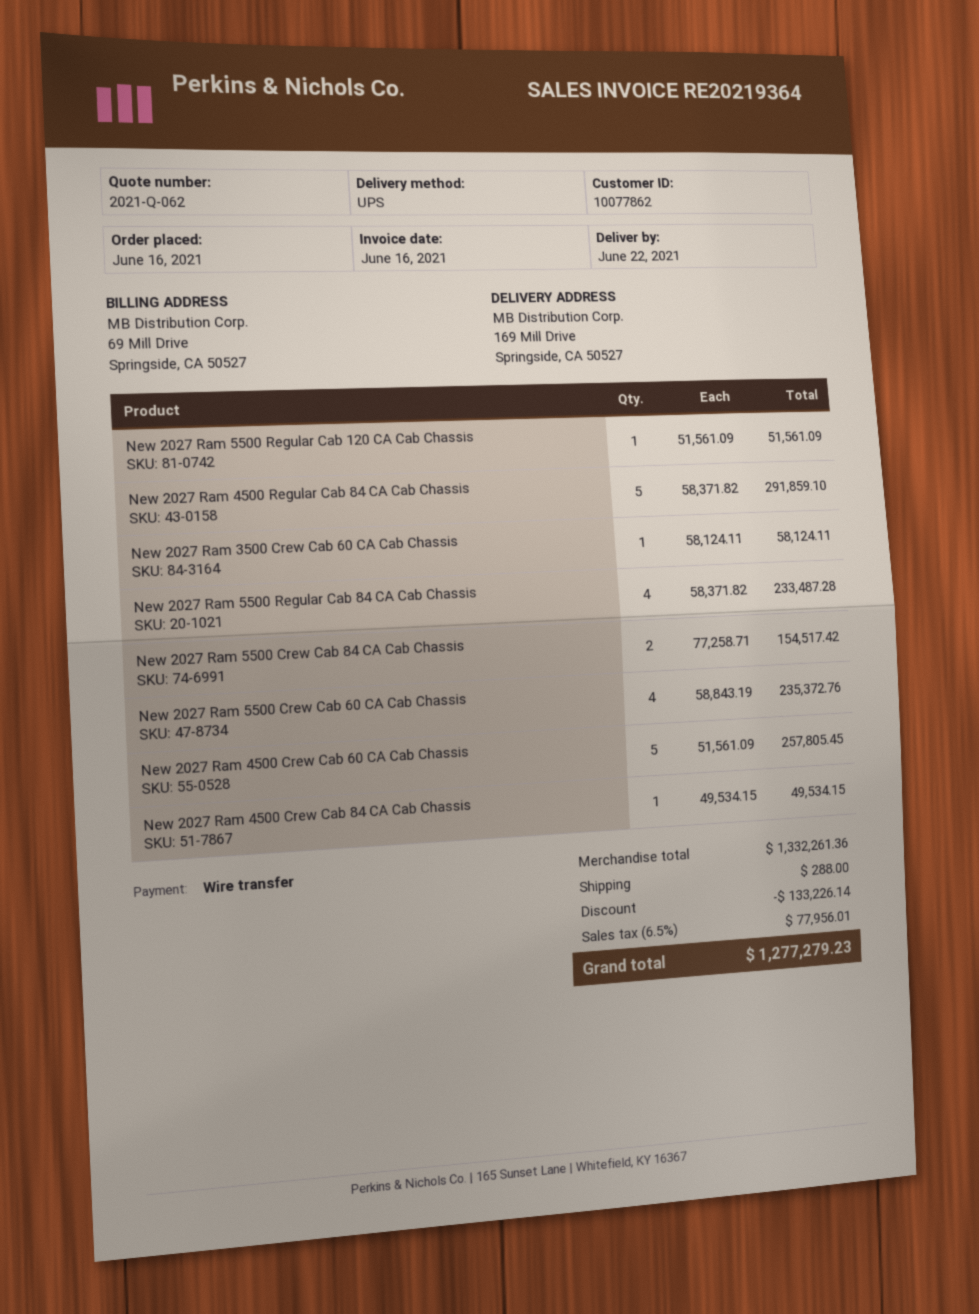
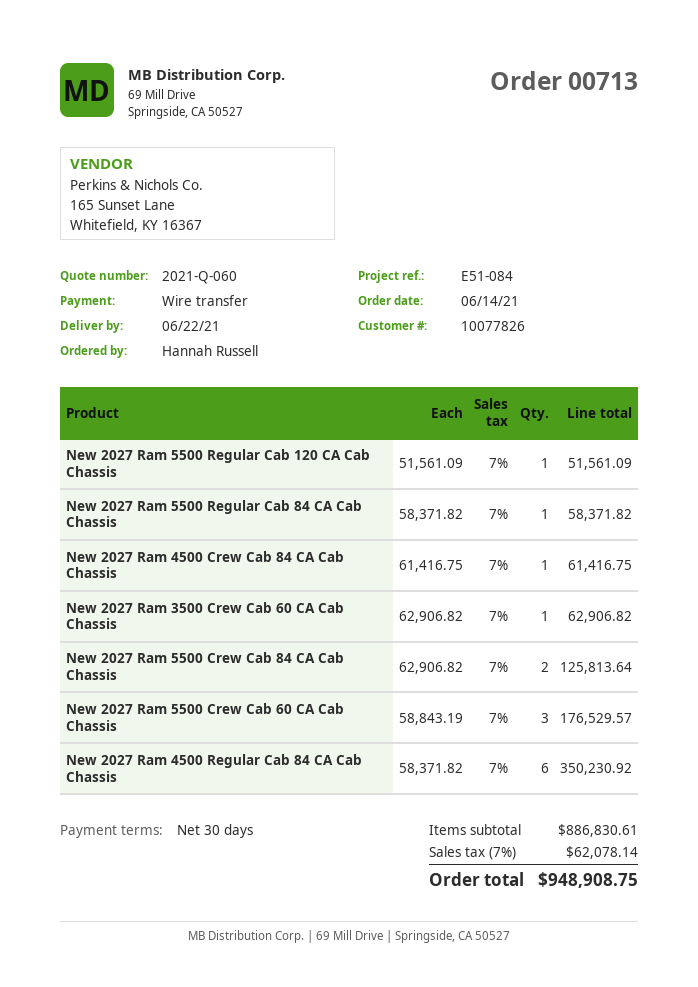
quote number: 2021-Q-062 -> 2021-Q-060
order date: 2021-06-16 -> 2021-06-14
customer number: 10077862 -> 10077826
New 2027 Ram 4500 Regular Cab 84 CA Cab Chassis: 5 x 58371.82 = 291859.10 -> 6 x 58371.82 = 350230.92
New 2027 Ram 3500 Crew Cab 60 CA Cab Chassis: 1 x 58124.11 = 58124.11 -> 1 x 62906.82 = 62906.82
New 2027 Ram 5500 Regular Cab 84 CA Cab Chassis: 4 x 58371.82 = 233487.28 -> 1 x 58371.82 = 58371.82
New 2027 Ram 5500 Crew Cab 84 CA Cab Chassis: 2 x 77258.71 = 154517.42 -> 2 x 62906.82 = 125813.64
New 2027 Ram 5500 Crew Cab 60 CA Cab Chassis: 4 x 58843.19 = 235372.76 -> 3 x 58843.19 = 176529.57
New 2027 Ram 4500 Crew Cab 60 CA Cab Chassis: 5 x 51561.09 = 257805.45 -> none
New 2027 Ram 4500 Crew Cab 84 CA Cab Chassis: 1 x 49534.15 = 49534.15 -> 1 x 61416.75 = 61416.75
subtotal: 1332261.36 -> 886830.61
discount: 133226.14 -> none
shipping: 288.00 -> none
tax: 6.5% = 77956.01 -> 7% = 62078.14
total: 1277279.23 -> 948908.75

